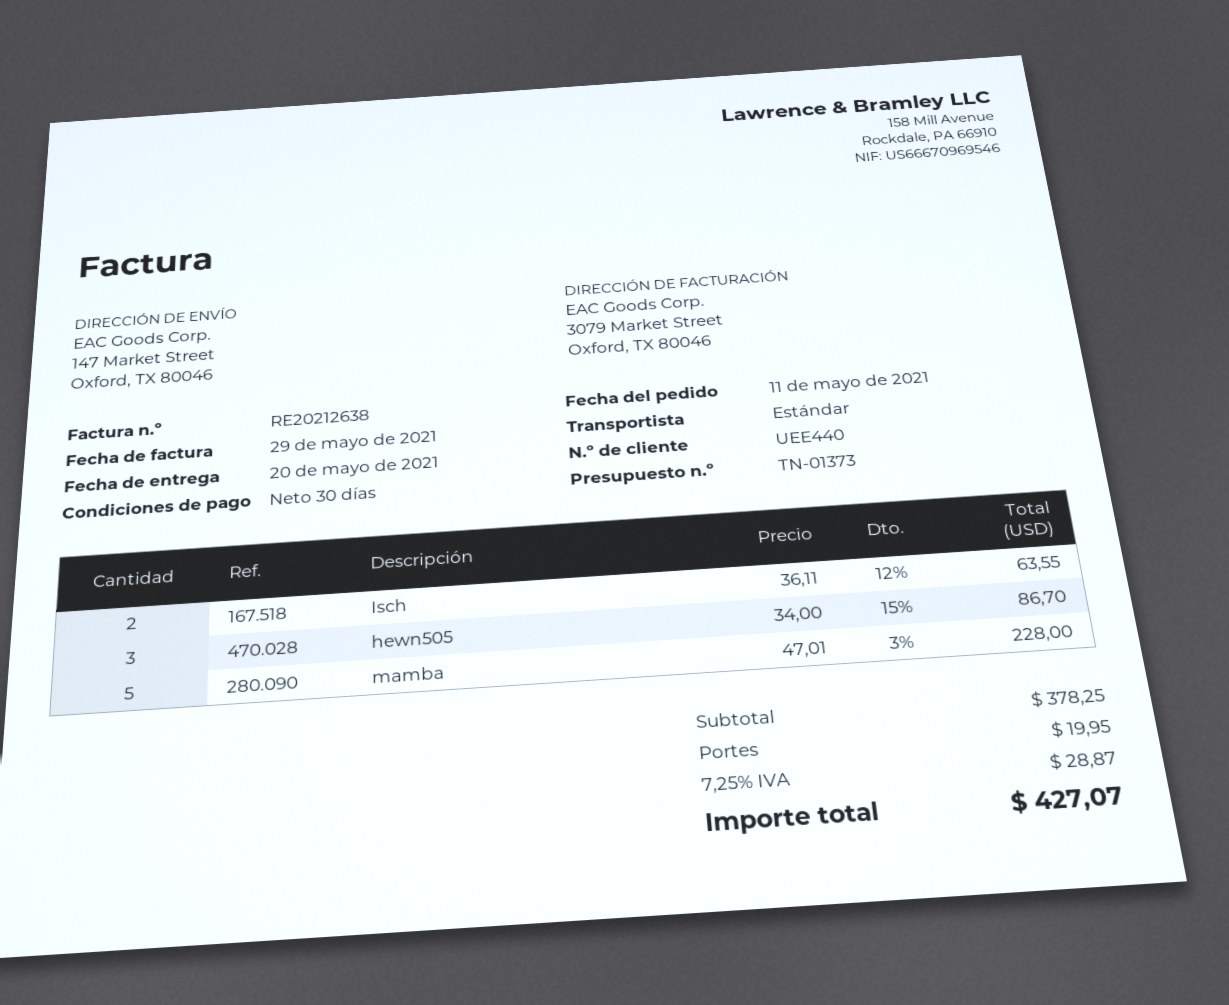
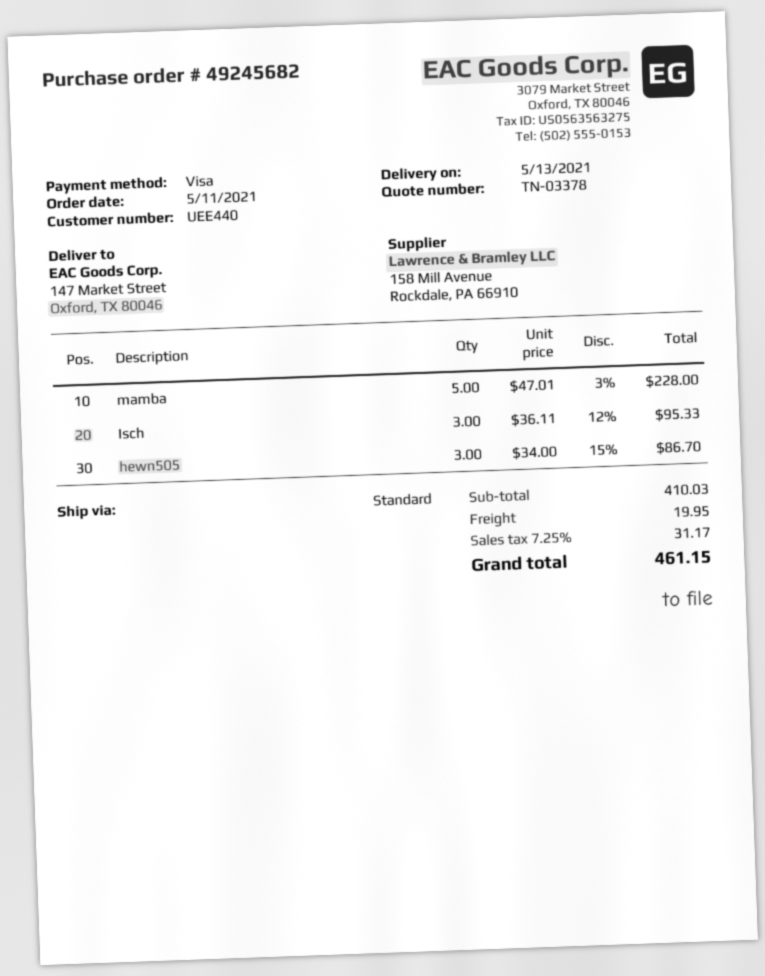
quote number: TN-01373 -> TN-03378
delivery date: 2021-05-20 -> 2021-05-13
Isch: 2 x 36.11 - 12% = 63.55 -> 3 x 36.11 - 12% = 95.33
subtotal: 378.25 -> 410.03
tax: 7.25% = 28.87 -> 7.25% = 31.17
total: 427.07 -> 461.15

